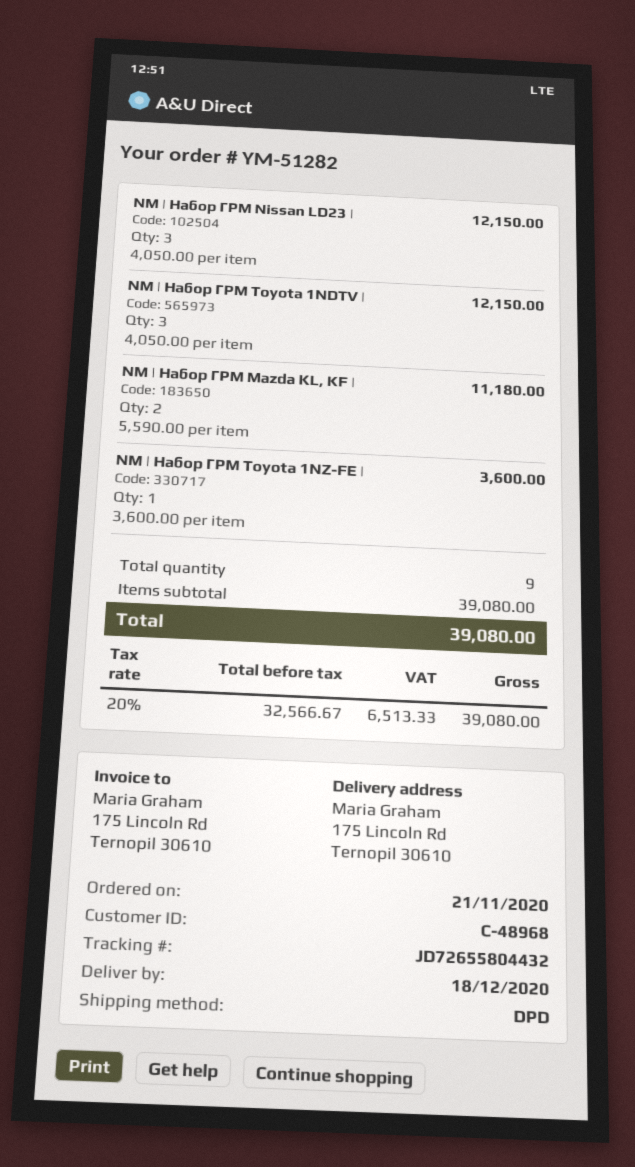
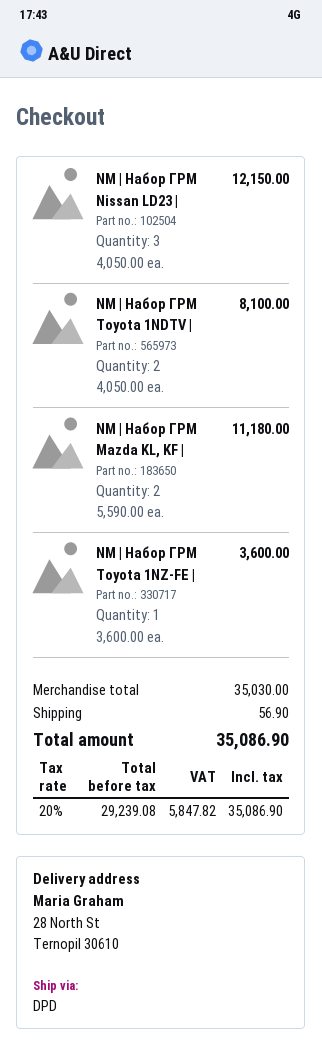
ship to: 175 Lincoln Rd, Ternopil 30610 -> 28 North St, Ternopil 30610
NM | Набор ГРМ Toyota 1NDTV |: 3 x 4050.00 = 12150.00 -> 2 x 4050.00 = 8100.00
subtotal: 39080.00 -> 35030.00
shipping: none -> 56.90
net: 32566.67 -> 29239.08
tax: 20% = 6513.33 -> 20% = 5847.82
total: 39080.00 -> 35086.90

